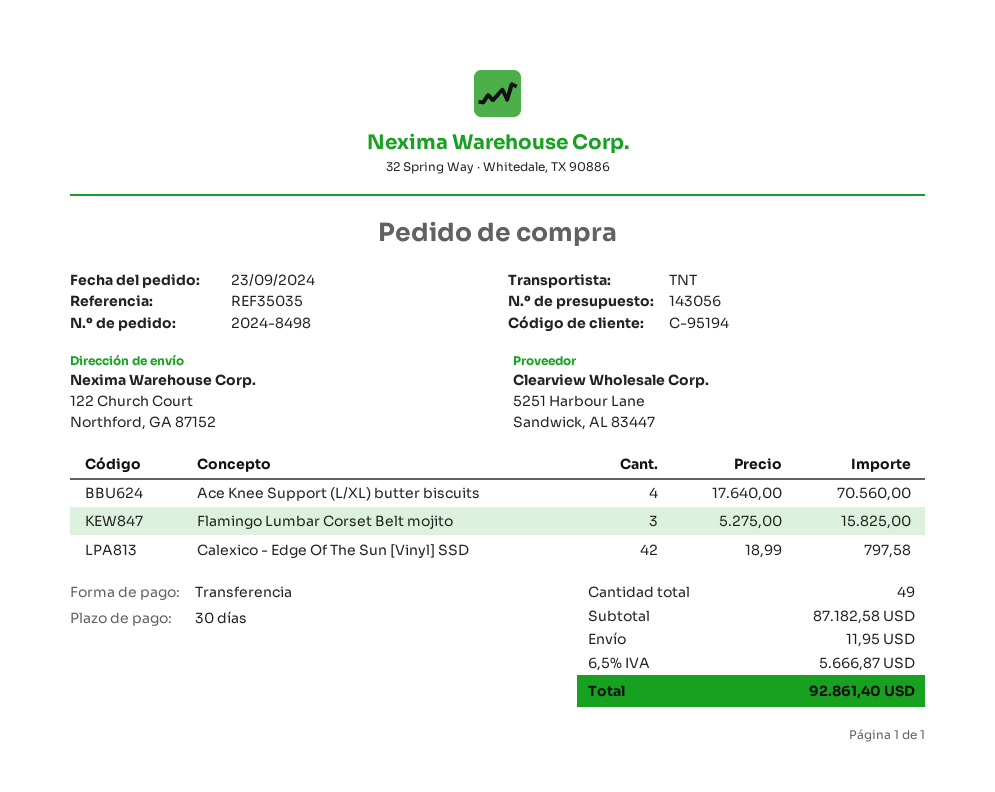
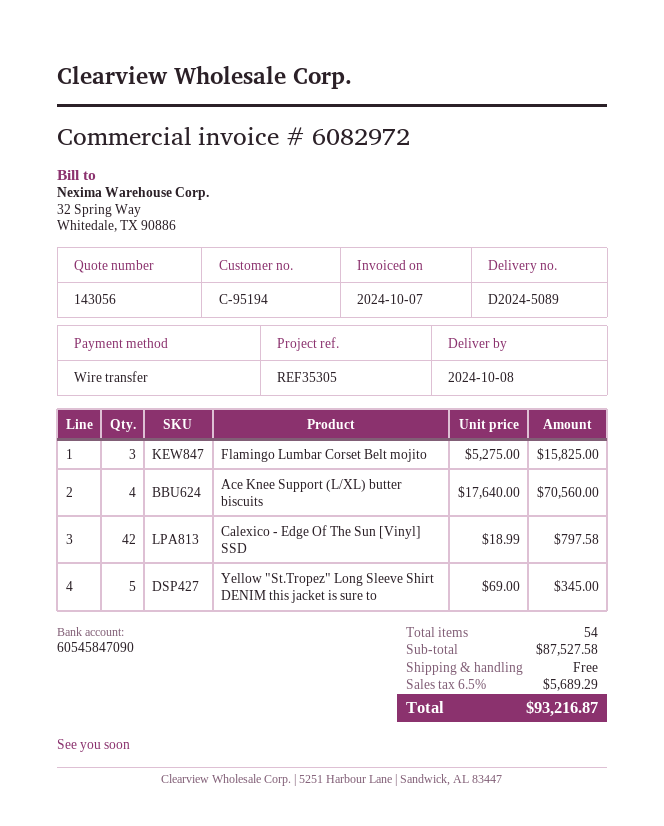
reference: REF35035 -> REF35305
Yellow "St.Tropez" Long Sleeve Shirt DENIM this jacket is sure to: none -> 5 x 69.00 = 345.00
total quantity: 49 -> 54
subtotal: 87182.58 -> 87527.58
shipping: 11.95 -> 0.00
tax: 6.5% = 5666.87 -> 6.5% = 5689.29
total: 92861.40 -> 93216.87

